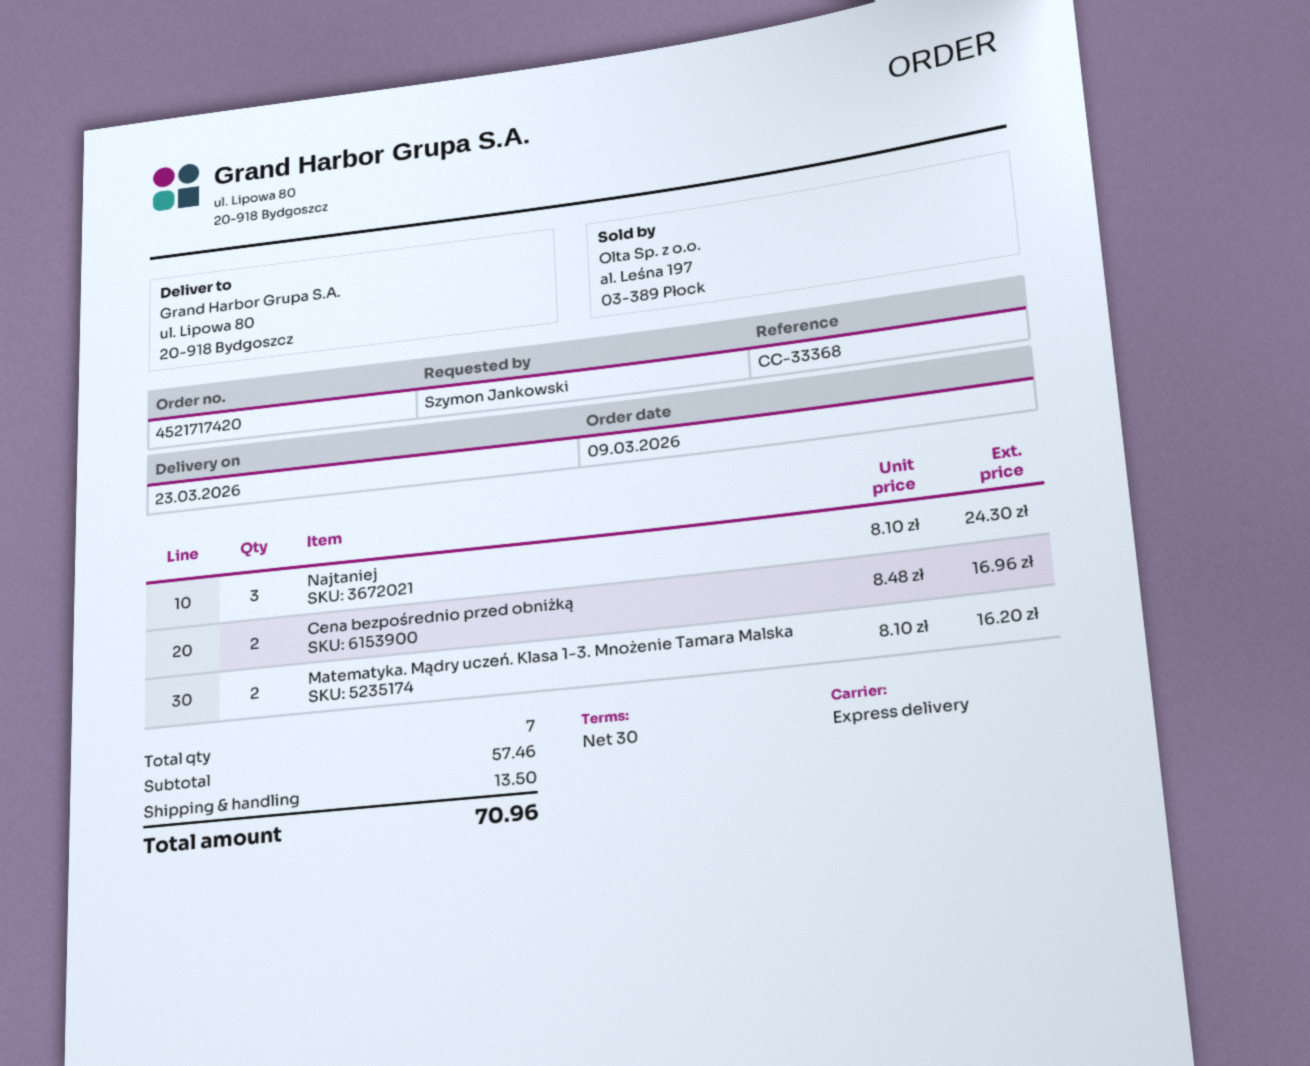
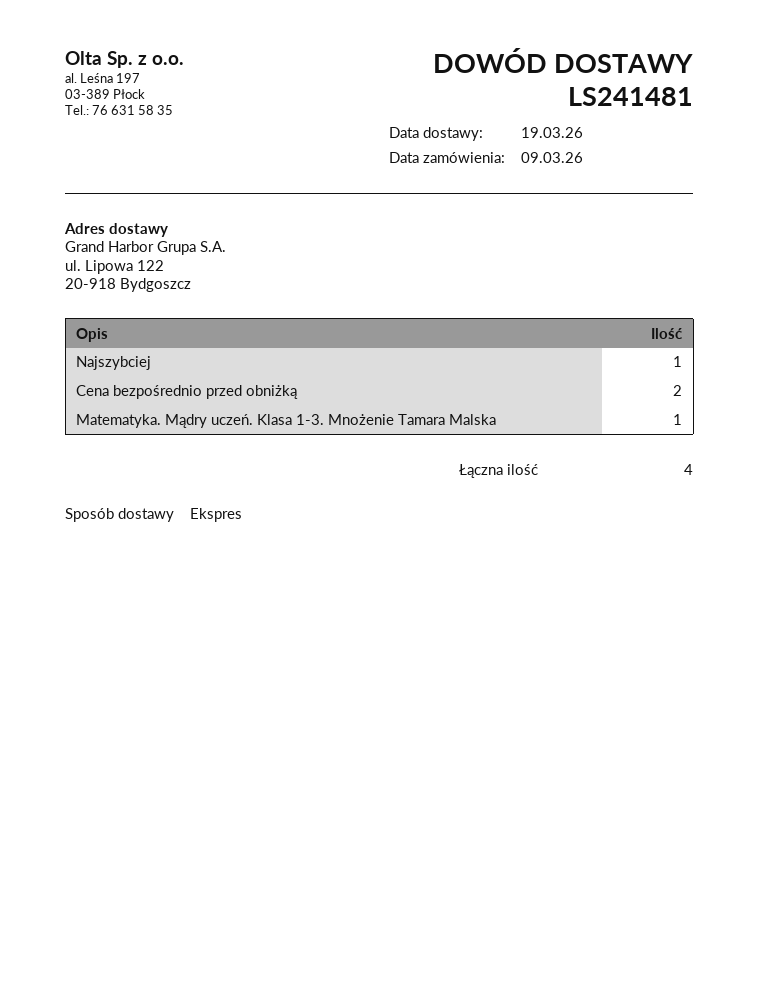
delivery date: 2026-03-23 -> 2026-03-19
ship to: ul. Lipowa 80, 20-918 Bydgoszcz -> ul. Lipowa 122, 20-918 Bydgoszcz
Najtaniej: 3 -> none
Matematyka. Mądry uczeń. Klasa 1-3. Mnożenie Tamara Malska: 2 -> 1
Najszybciej: none -> 1
total quantity: 7 -> 4

